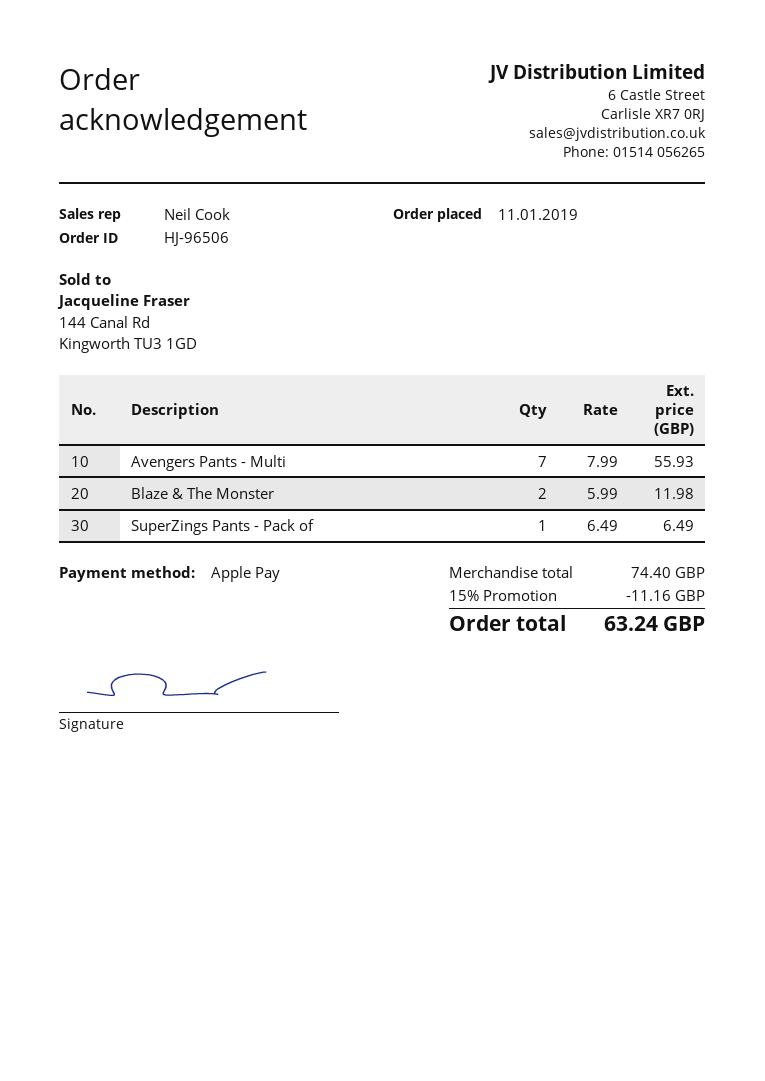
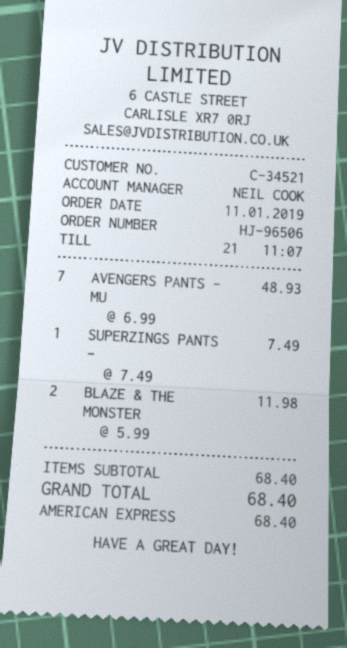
payment method: Apple Pay -> American Express
Avengers Pants - Multi: 7 x 7.99 = 55.93 -> 7 x 6.99 = 48.93
SuperZings Pants - Pack of: 1 x 6.49 = 6.49 -> 1 x 7.49 = 7.49
subtotal: 74.40 -> 68.40
discount: 15% = 11.16 -> none
total: 63.24 -> 68.40

